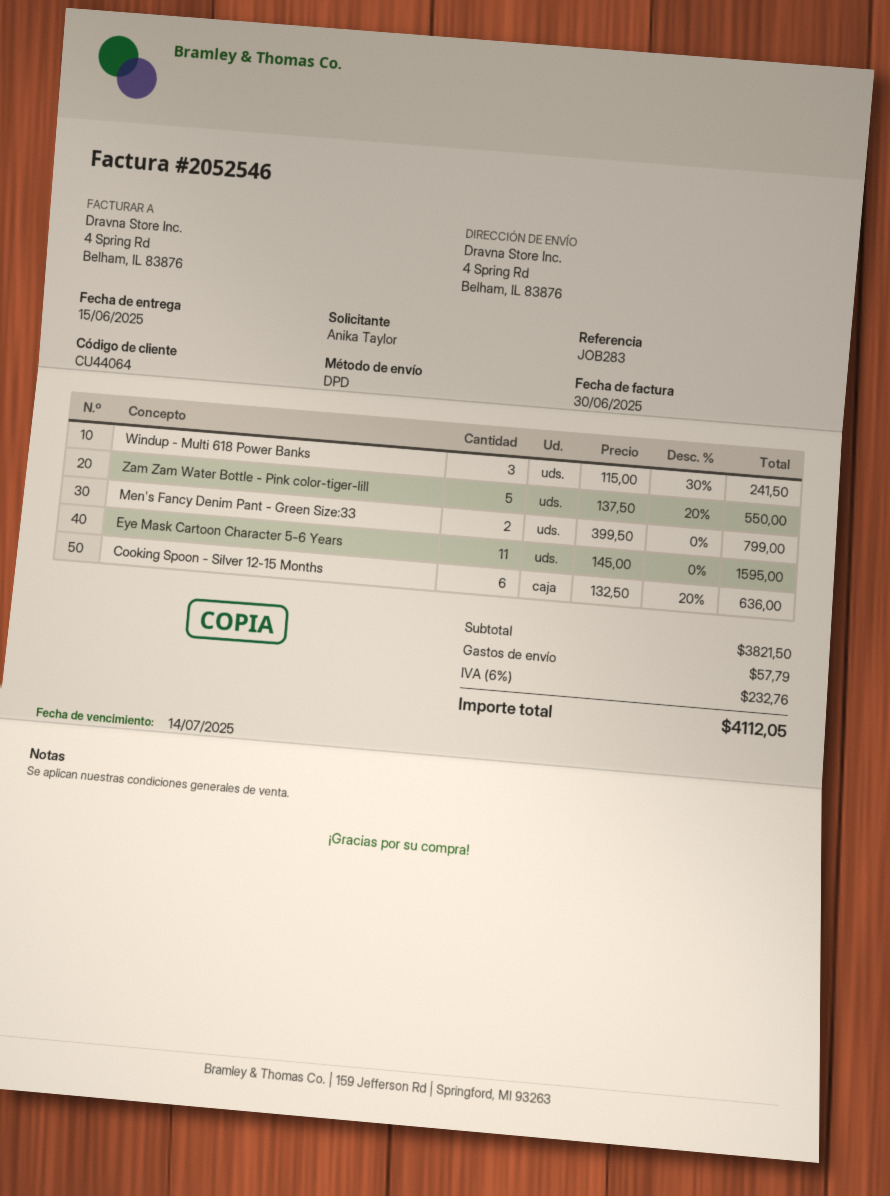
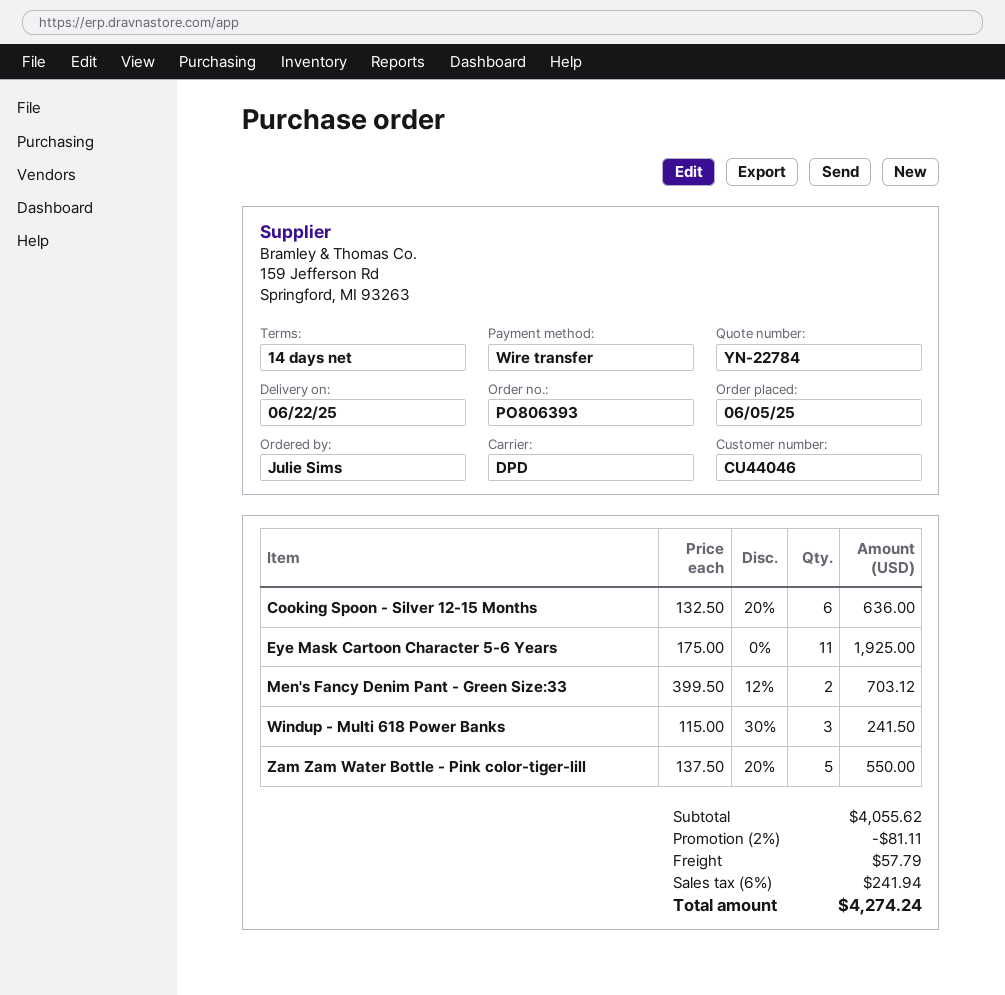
delivery date: 2025-06-15 -> 2025-06-22
customer number: CU44064 -> CU44046
ordered by: Anika Taylor -> Julie Sims
Men's Fancy Denim Pant - Green Size:33: 2 x 399.50 = 799.00 -> 2 x 399.50 - 12% = 703.12
Eye Mask Cartoon Character 5-6 Years: 11 x 145.00 = 1595.00 -> 11 x 175.00 = 1925.00
subtotal: 3821.50 -> 4055.62
discount: none -> 2% = 81.11
tax: 6% = 232.76 -> 6% = 241.94
total: 4112.05 -> 4274.24

